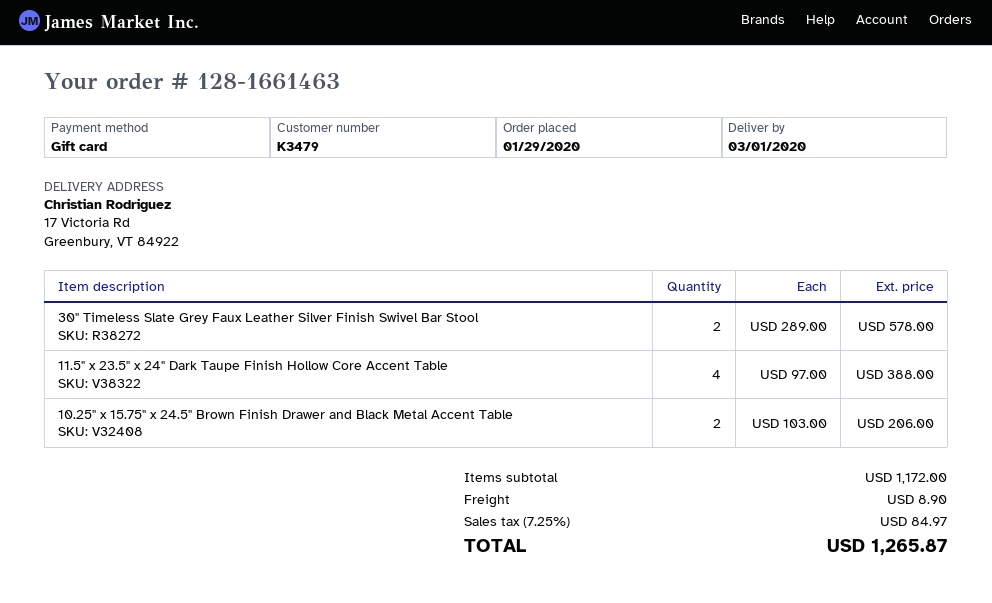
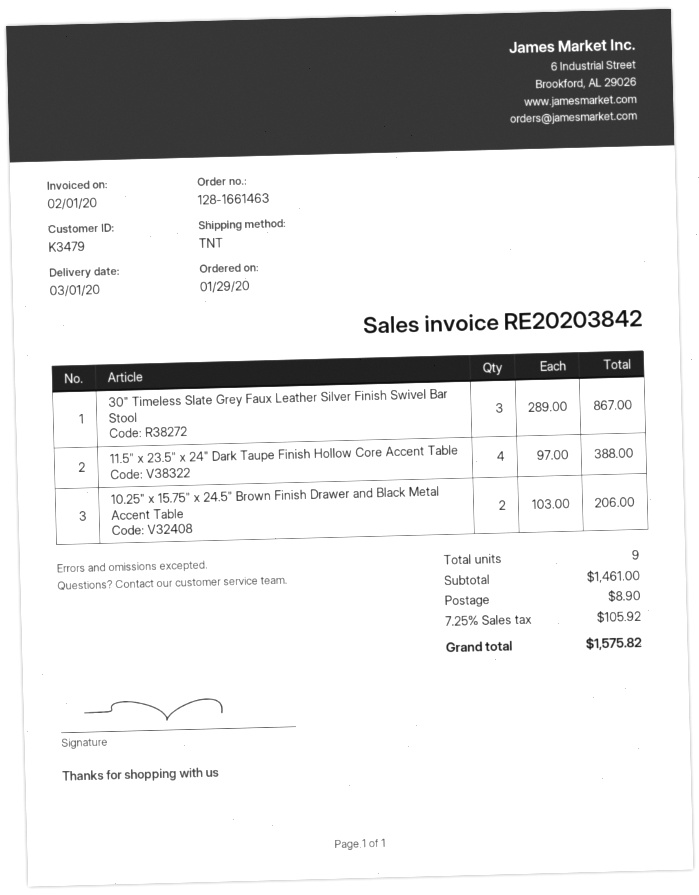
30" Timeless Slate Grey Faux Leather Silver Finish Swivel Bar Stool: 2 x 289.00 = 578.00 -> 3 x 289.00 = 867.00
subtotal: 1172.00 -> 1461.00
tax: 7.25% = 84.97 -> 7.25% = 105.92
total: 1265.87 -> 1575.82

